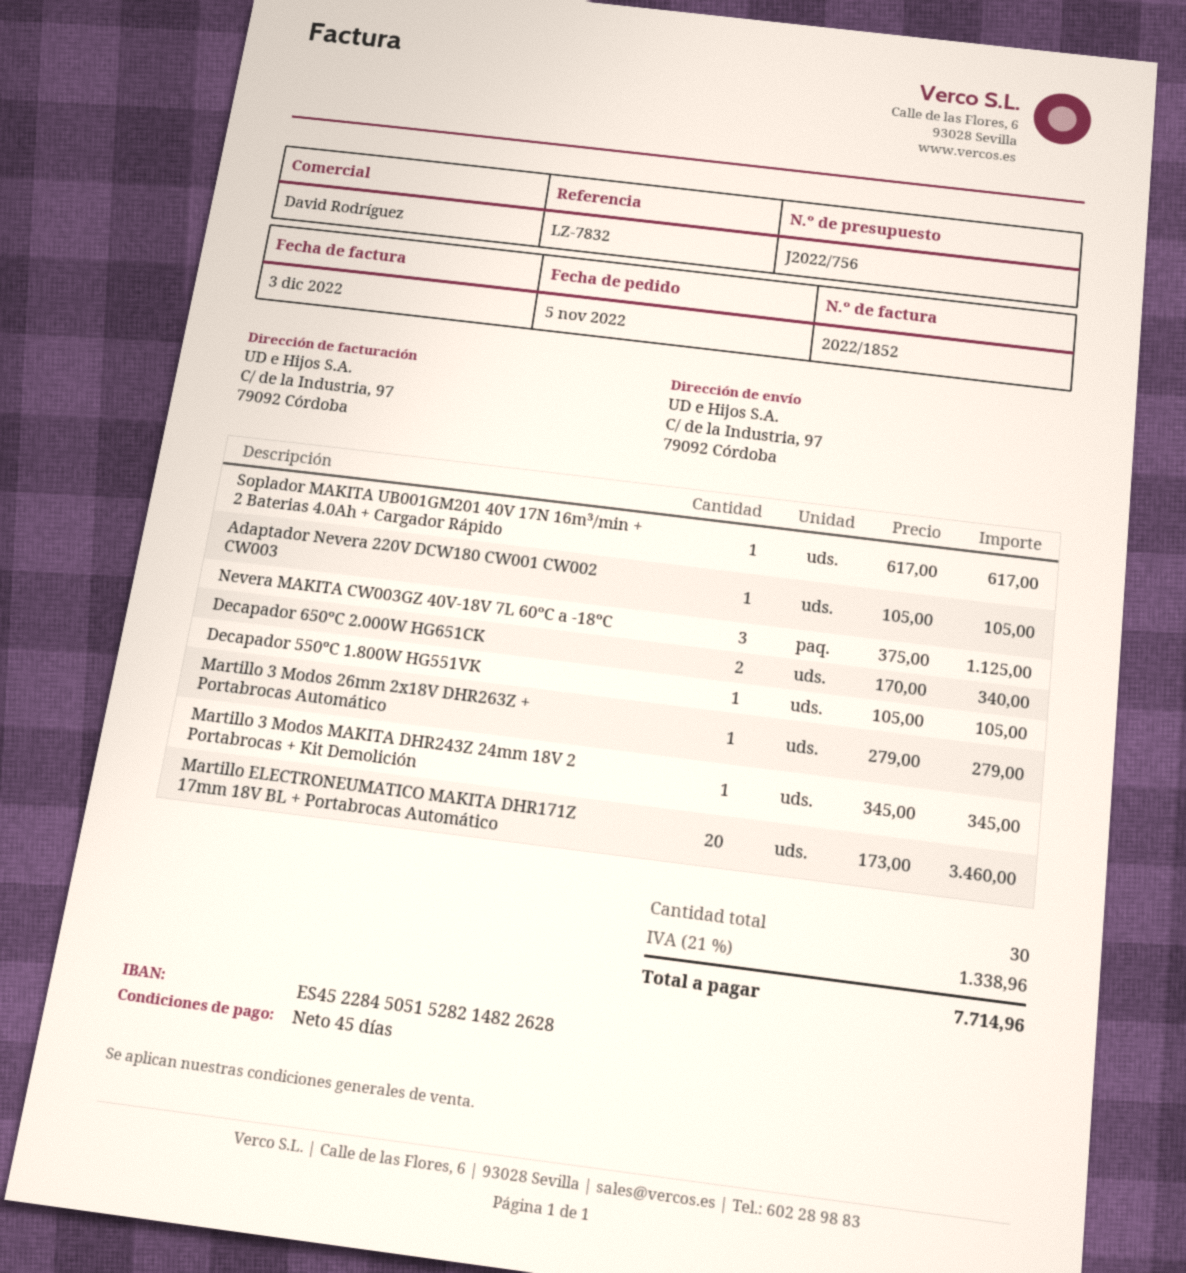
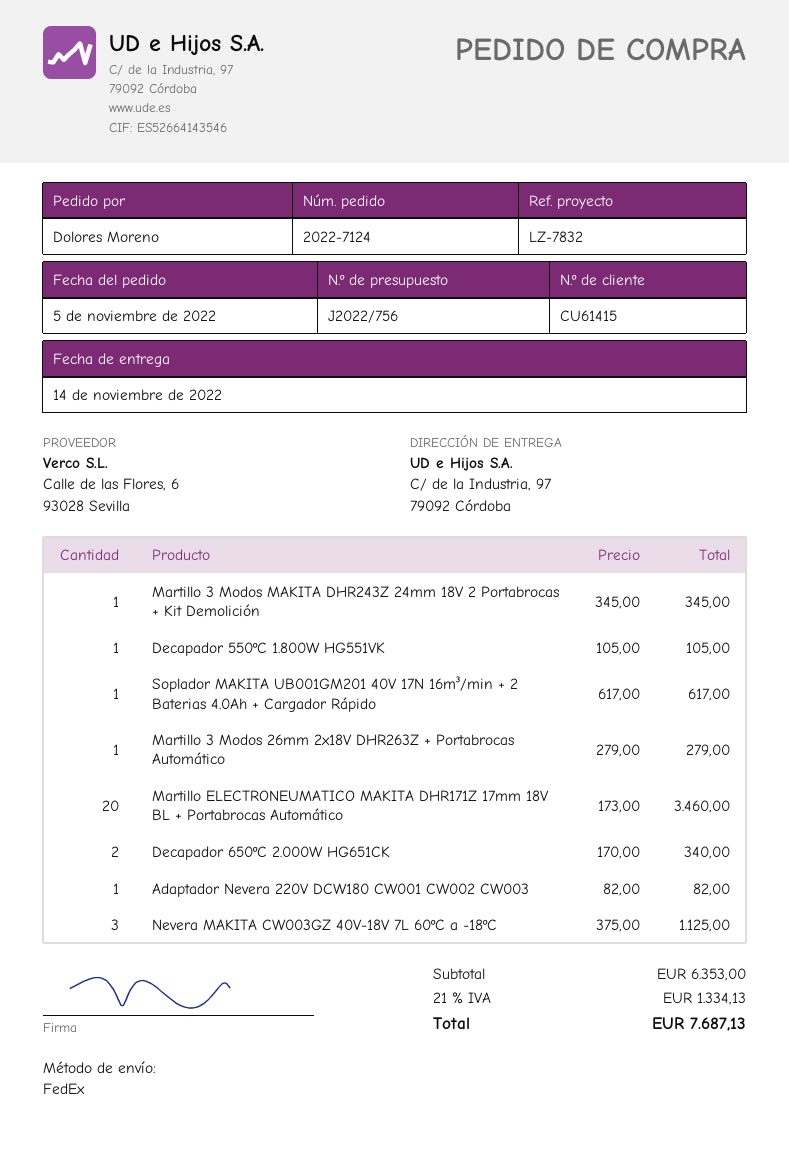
Adaptador Nevera 220V DCW180 CW001 CW002 CW003: 1 x 105.00 = 105.00 -> 1 x 82.00 = 82.00
tax: 21% = 1338.96 -> 21% = 1334.13
total: 7714.96 -> 7687.13

